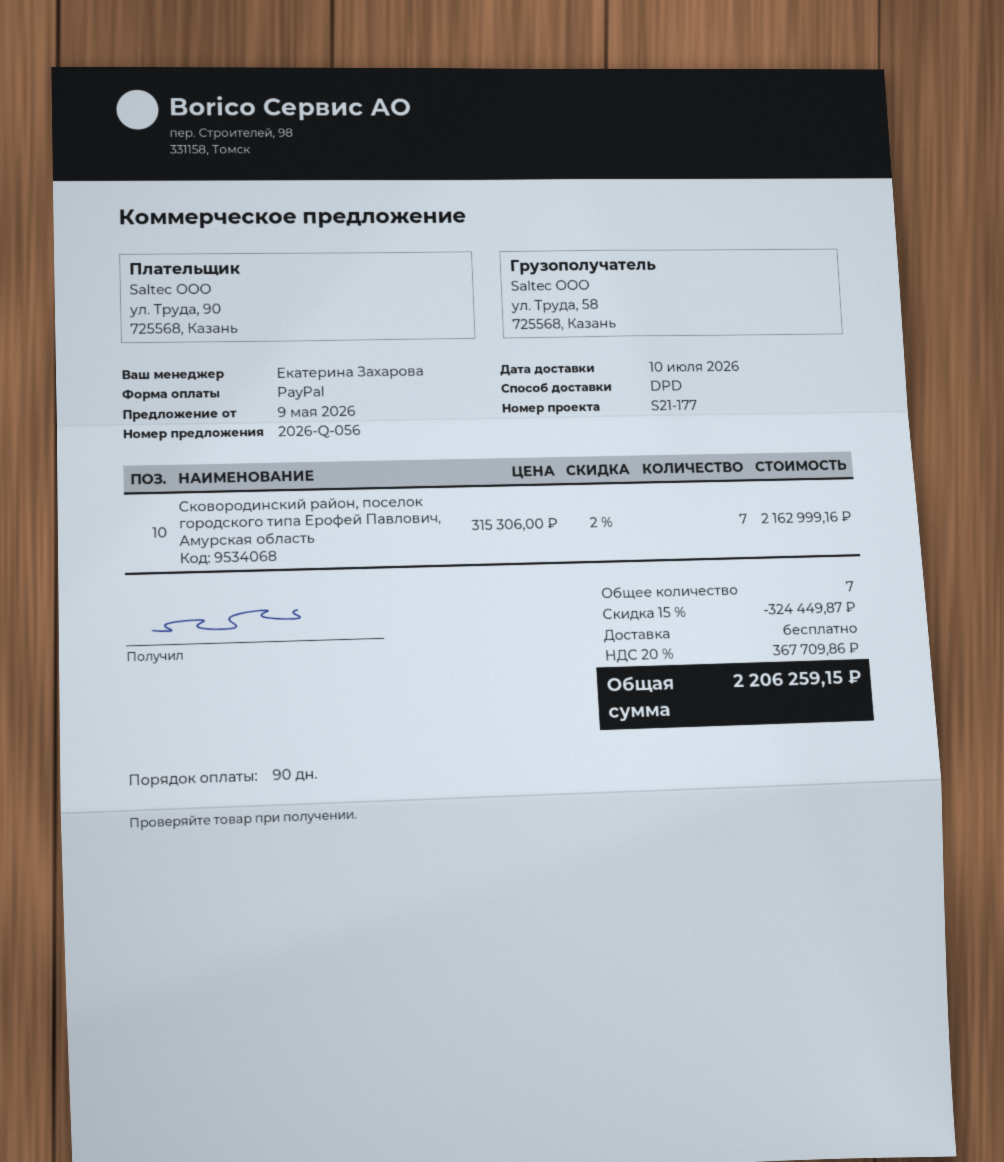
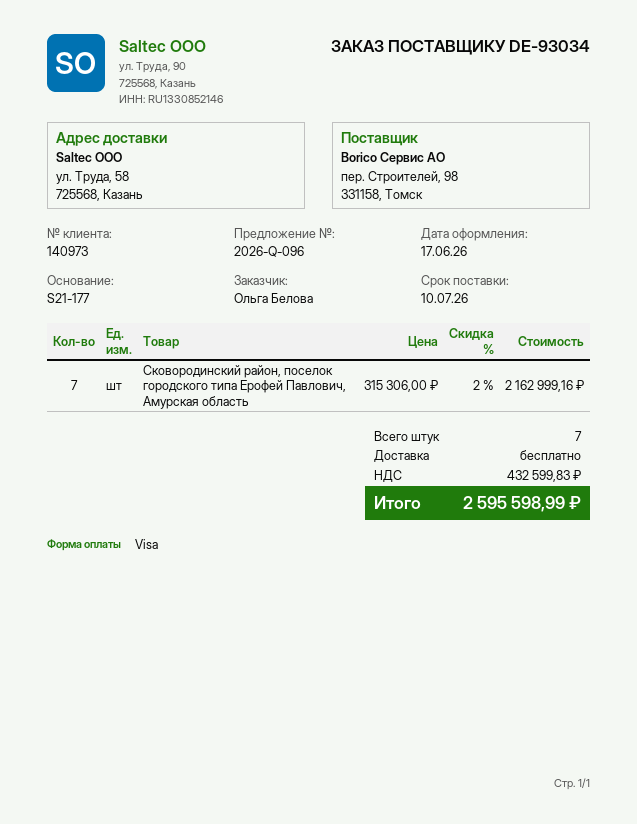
quote number: 2026-Q-056 -> 2026-Q-096
payment method: PayPal -> Visa
discount: 15% = 324449.87 -> none
tax: 367709.86 -> 432599.83
total: 2206259.15 -> 2595598.99

